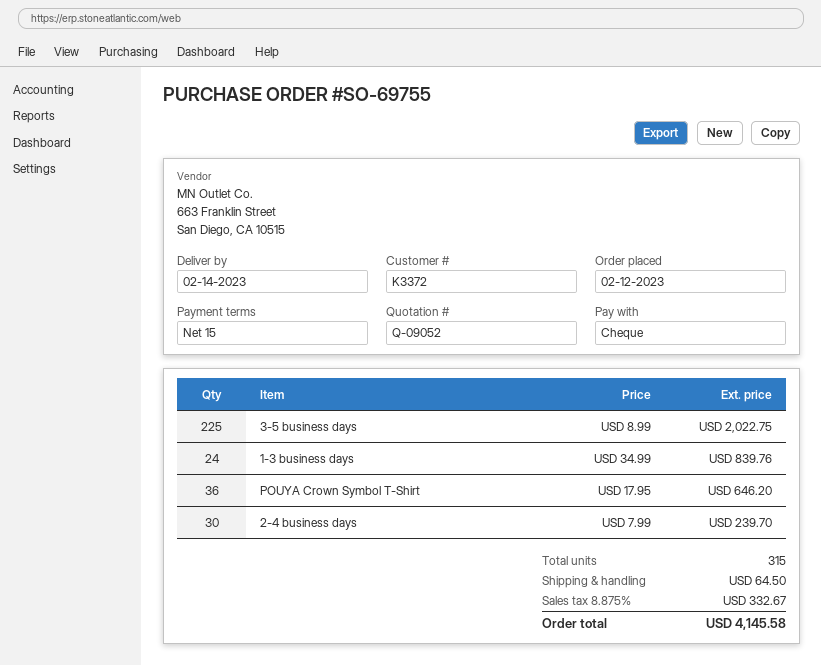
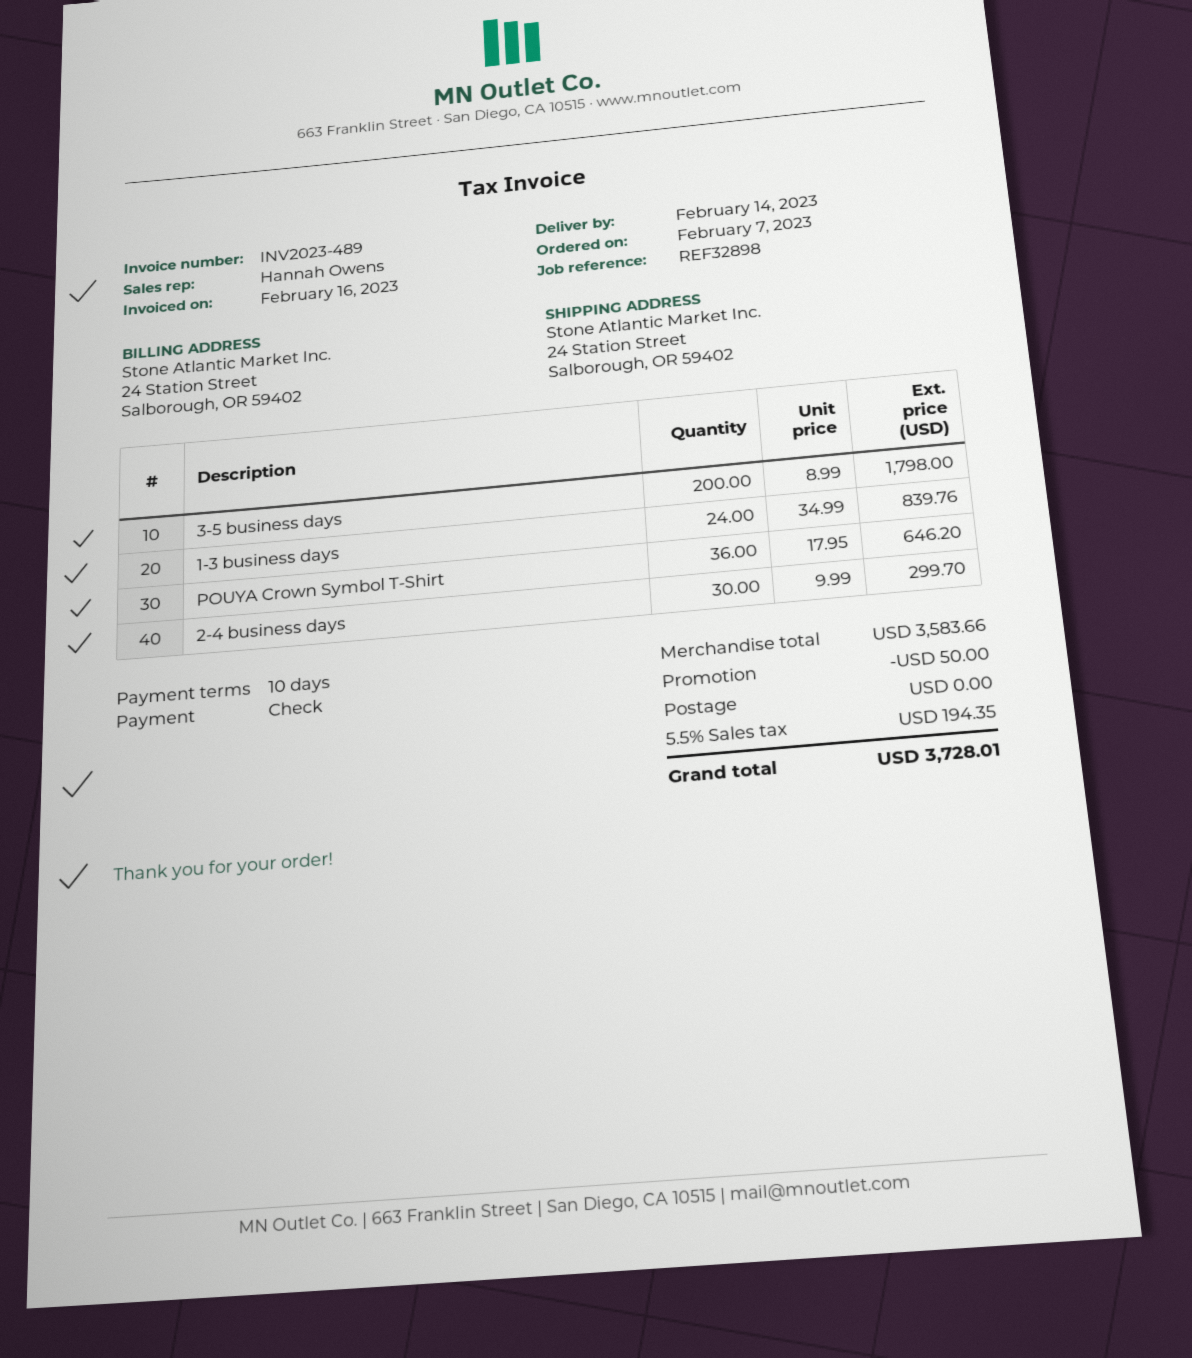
order date: 2023-02-12 -> 2023-02-07
payment terms: 15 days -> 10 days
3-5 business days: 225 x 8.99 = 2022.75 -> 200 x 8.99 = 1798.00
2-4 business days: 30 x 7.99 = 239.70 -> 30 x 9.99 = 299.70
discount: none -> 50.00
shipping: 64.50 -> 0.00
tax: 8.875% = 332.67 -> 5.5% = 194.35
total: 4145.58 -> 3728.01

